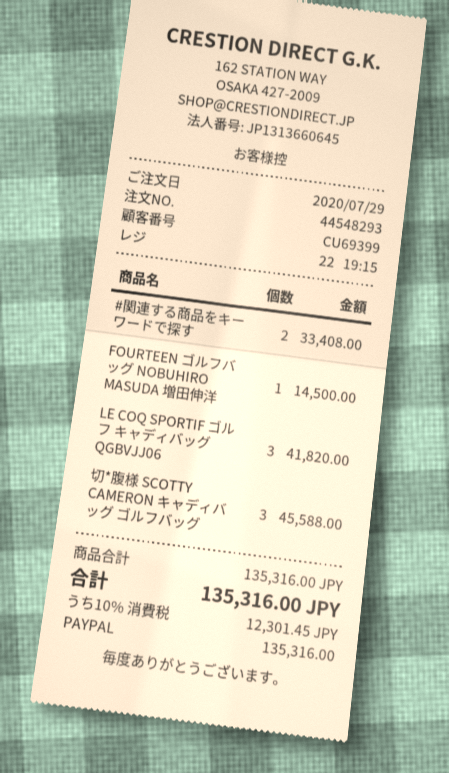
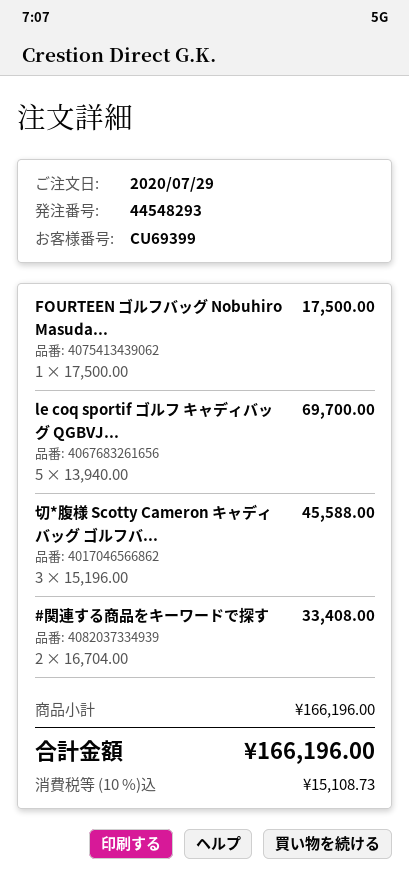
FOURTEEN ゴルフバッグ NOBUHIRO MASUDA 増田伸洋: 1 for 14500.00 -> 1 for 17500.00
LE COQ SPORTIF ゴルフ キャディバッグ QGBVJJ06: 3 for 41820.00 -> 5 for 69700.00
subtotal: 135316.00 -> 166196.00
tax: 10% = 12301.45 -> 10% = 15108.73
total: 135316.00 -> 166196.00

